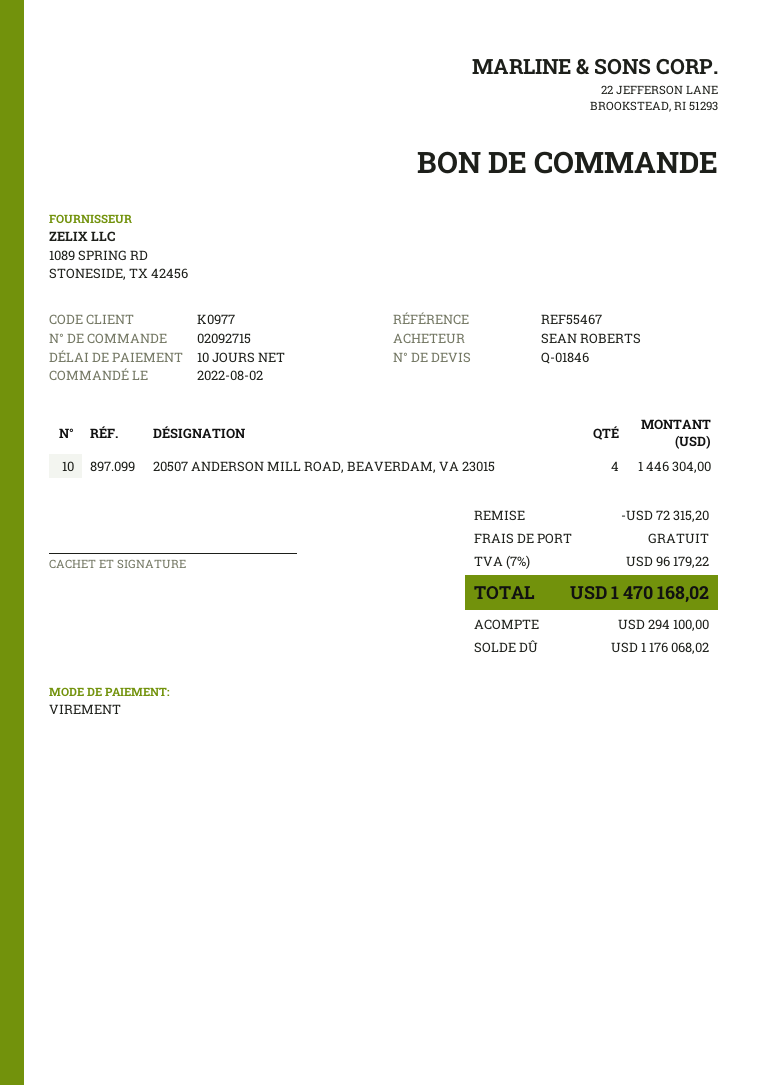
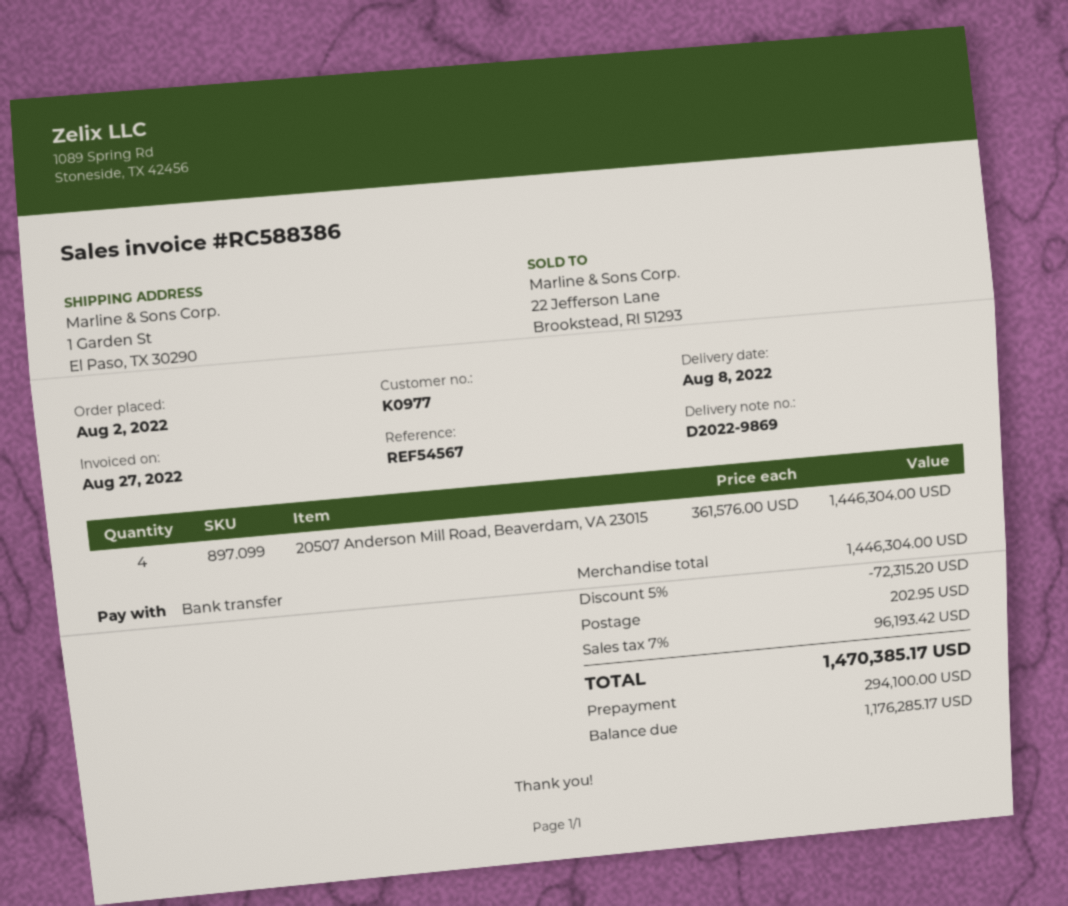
reference: REF55467 -> REF54567
shipping: 0.00 -> 202.95
tax: 7% = 96179.22 -> 7% = 96193.42
total: 1470168.02 -> 1470385.17
balance: 1176068.02 -> 1176285.17

